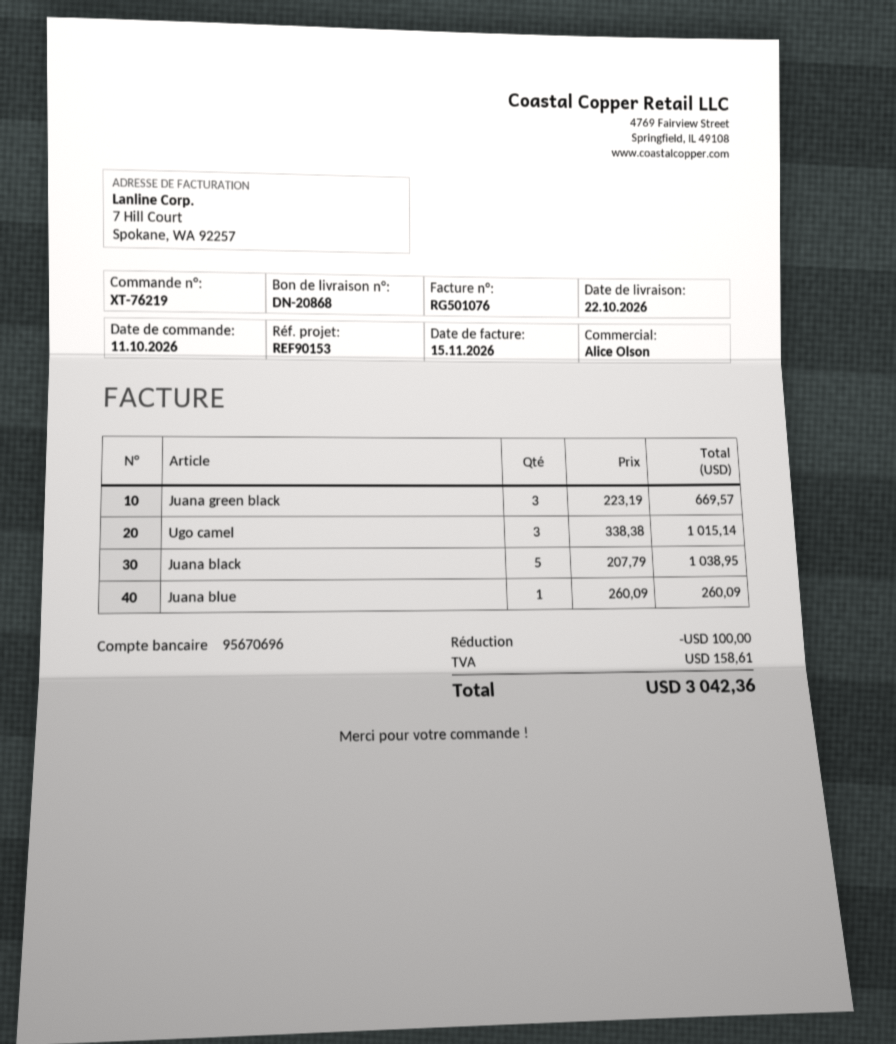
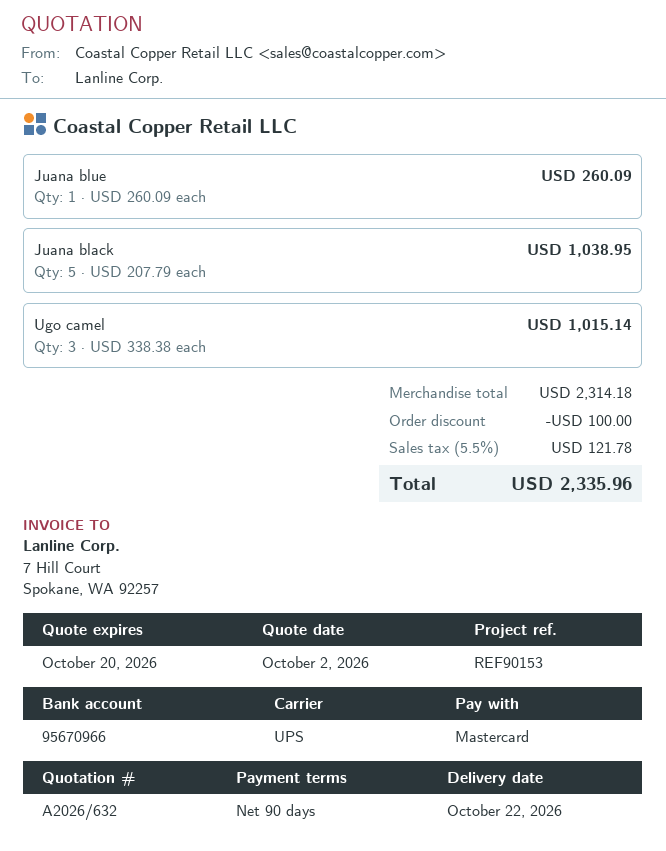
bank account: 95670696 -> 95670966
Juana green black: 3 x 223.19 = 669.57 -> none
tax: 158.61 -> 121.78
total: 3042.36 -> 2335.96

